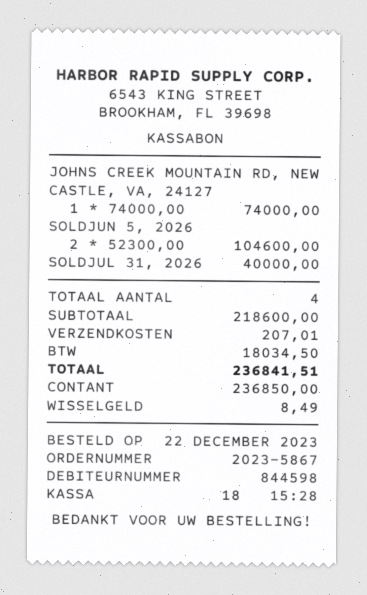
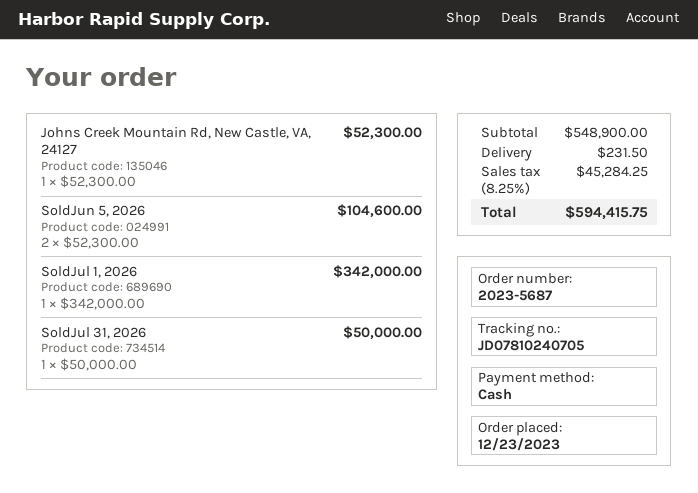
order number: 2023-5867 -> 2023-5687
order date: 2023-12-22 -> 2023-12-23
JOHNS CREEK MOUNTAIN RD, NEW CASTLE, VA, 24127: 1 x 74000.00 = 74000.00 -> 1 x 52300.00 = 52300.00
SOLDJUL 31, 2026: 1 x 40000.00 = 40000.00 -> 1 x 50000.00 = 50000.00
SoldJul 1, 2026: none -> 1 x 342000.00 = 342000.00
subtotal: 218600.00 -> 548900.00
shipping: 207.01 -> 231.50
tax: 18034.50 -> 45284.25
total: 236841.51 -> 594415.75

